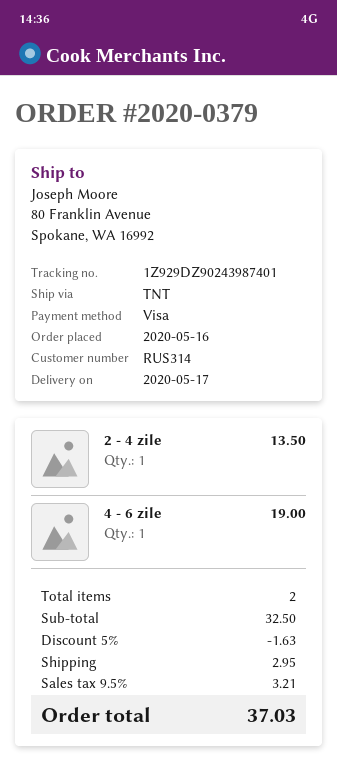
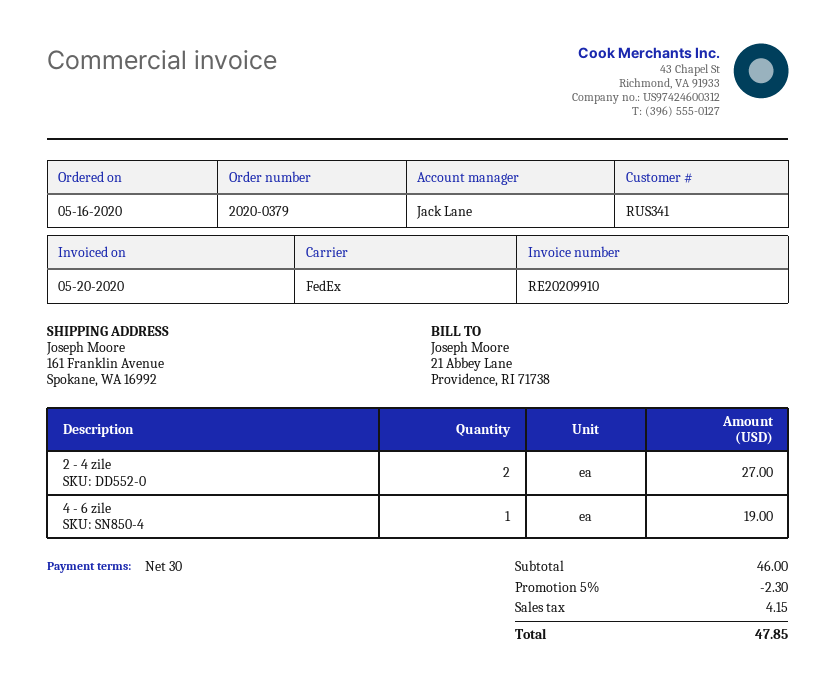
customer number: RUS314 -> RUS341
shipping method: TNT -> FedEx
ship to: 80 Franklin Avenue, Spokane, WA 16992 -> 161 Franklin Avenue, Spokane, WA 16992
2 - 4 zile: 1 for 13.50 -> 2 for 27.00
subtotal: 32.50 -> 46.00
discount: 5% = 1.63 -> 5% = 2.30
shipping: 2.95 -> none
tax: 3.21 -> 4.15
total: 37.03 -> 47.85

